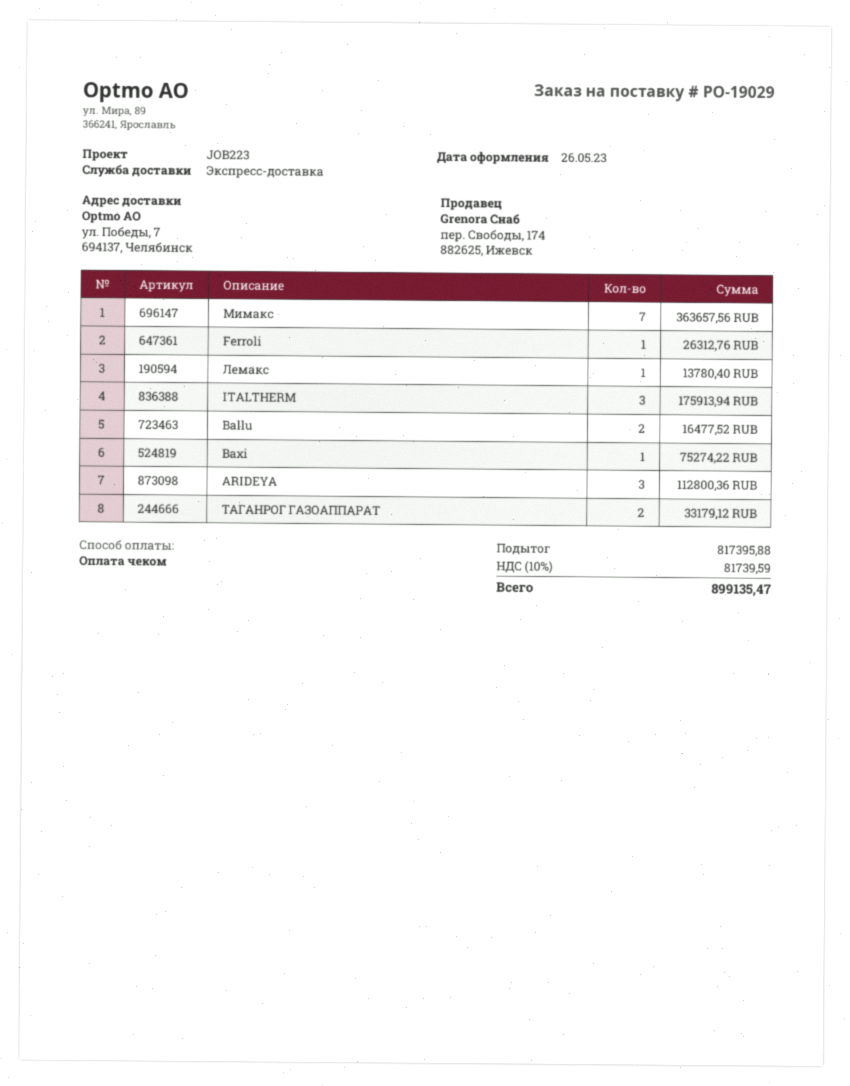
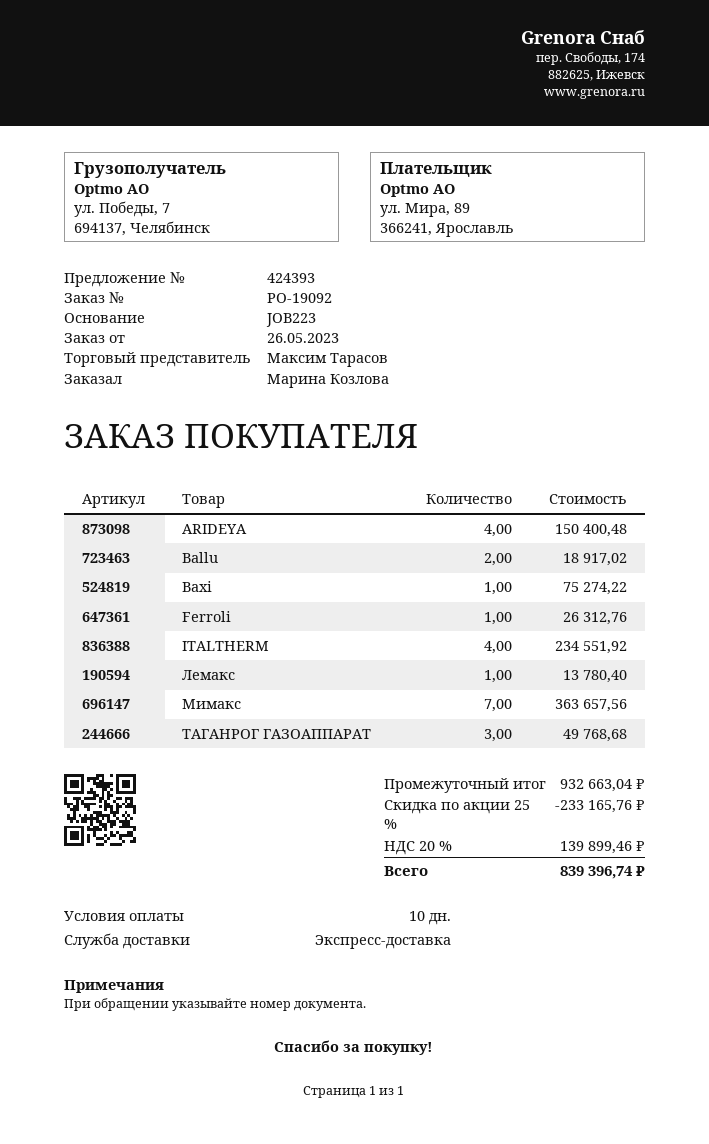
order number: PO-19029 -> PO-19092
ITALTHERM: 3 for 175913.94 -> 4 for 234551.92
Ballu: 2 for 16477.52 -> 2 for 18917.02
ARIDEYA: 3 for 112800.36 -> 4 for 150400.48
ТАГАНРОГ ГАЗОАППАРАТ: 2 for 33179.12 -> 3 for 49768.68
subtotal: 817395.88 -> 932663.04
discount: none -> 25% = 233165.76
tax: 10% = 81739.59 -> 20% = 139899.46
total: 899135.47 -> 839396.74

